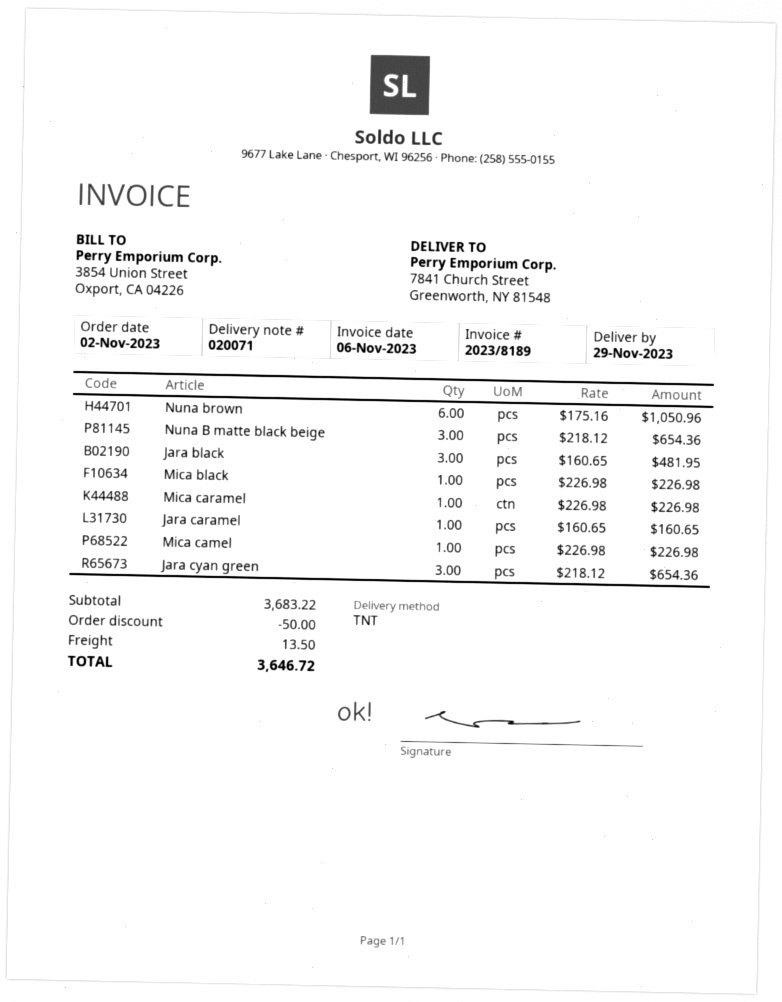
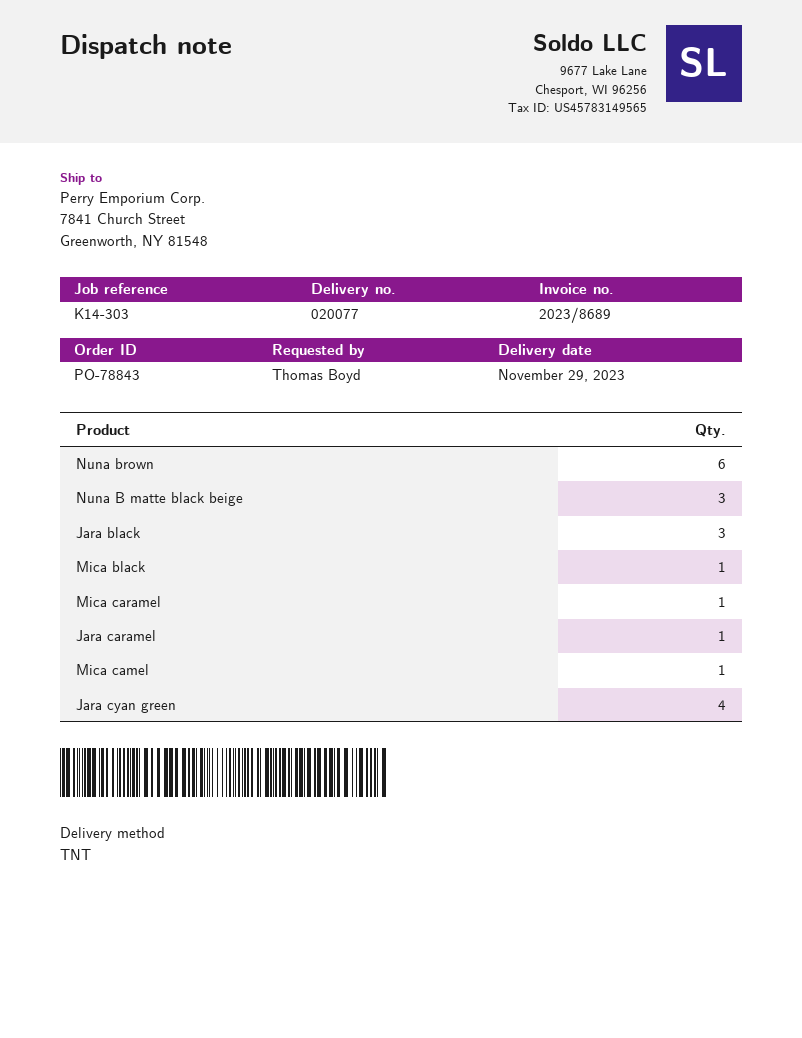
delivery note number: 020071 -> 020077
invoice number: 2023/8189 -> 2023/8689
Jara cyan green: 3 -> 4

